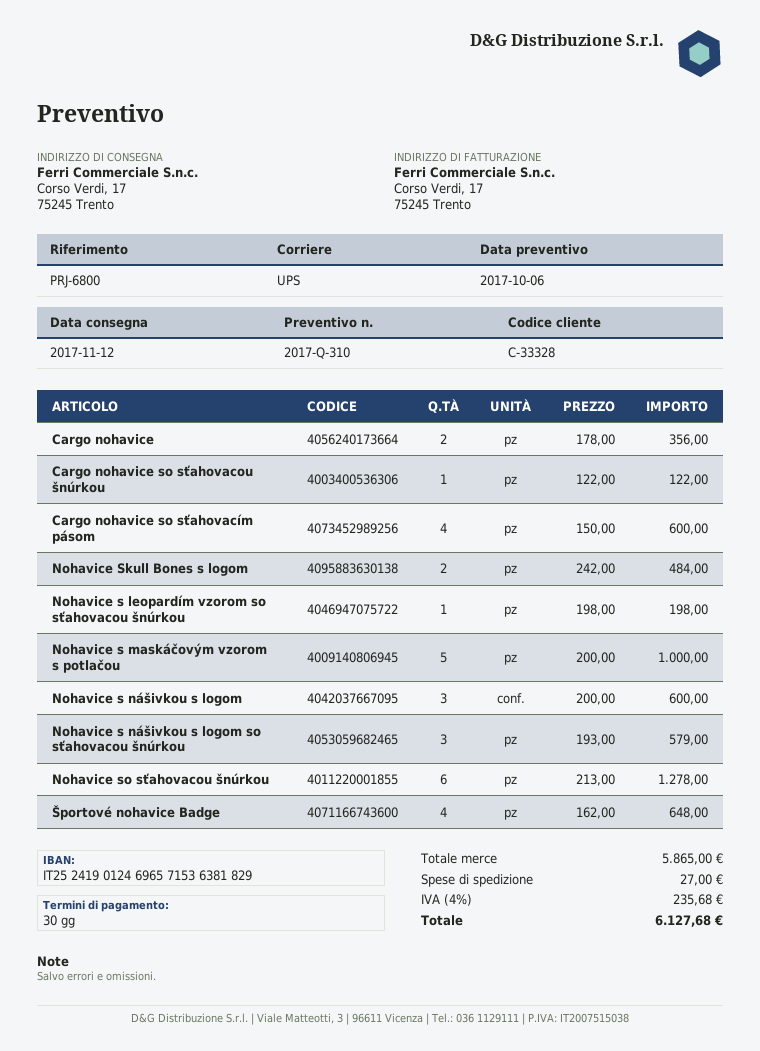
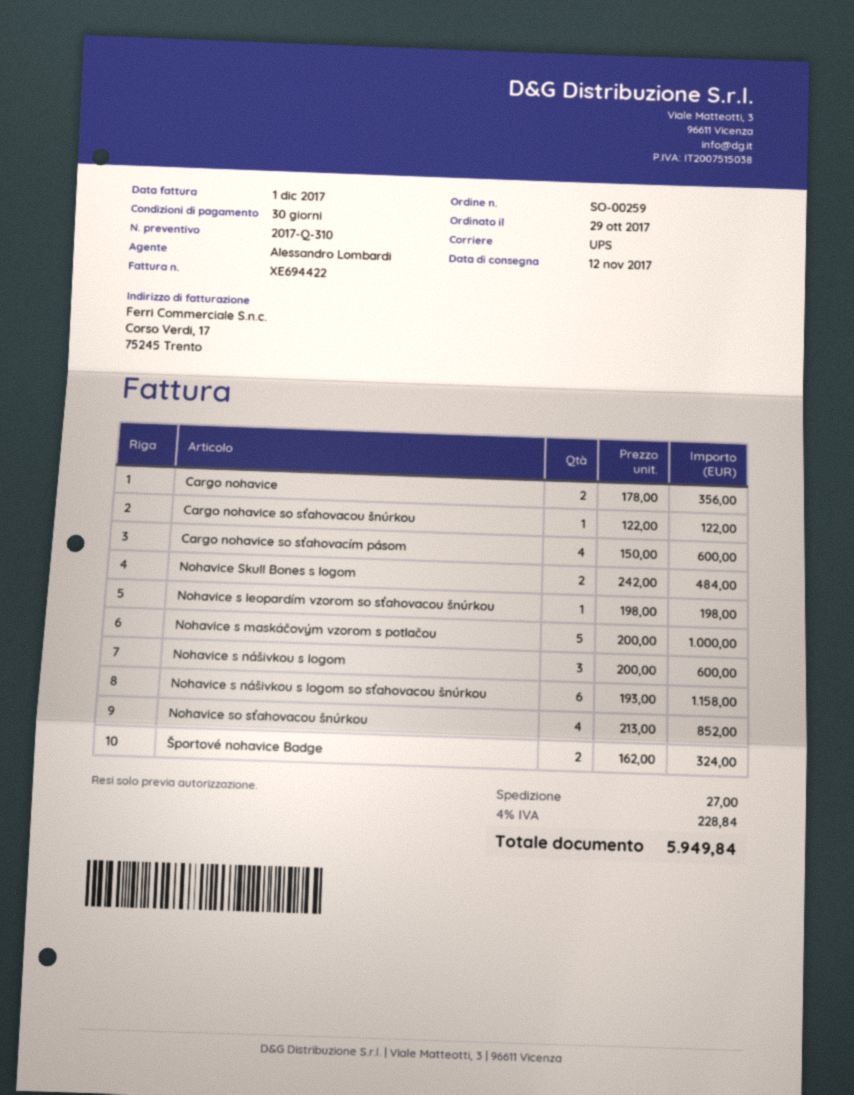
Nohavice s nášivkou s logom so sťahovacou šnúrkou: 3 x 193.00 = 579.00 -> 6 x 193.00 = 1158.00
Nohavice so sťahovacou šnúrkou: 6 x 213.00 = 1278.00 -> 4 x 213.00 = 852.00
Športové nohavice Badge: 4 x 162.00 = 648.00 -> 2 x 162.00 = 324.00
tax: 4% = 235.68 -> 4% = 228.84
total: 6127.68 -> 5949.84

